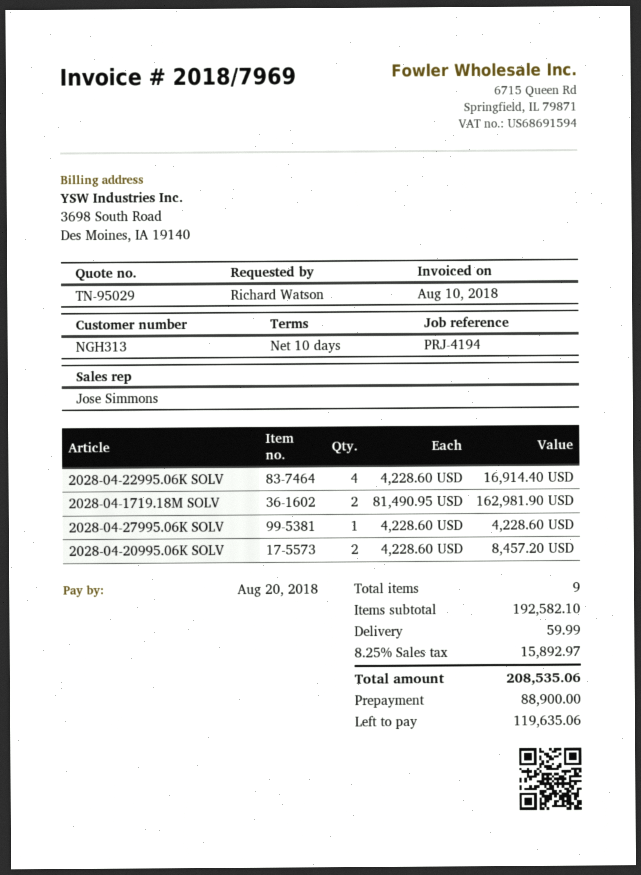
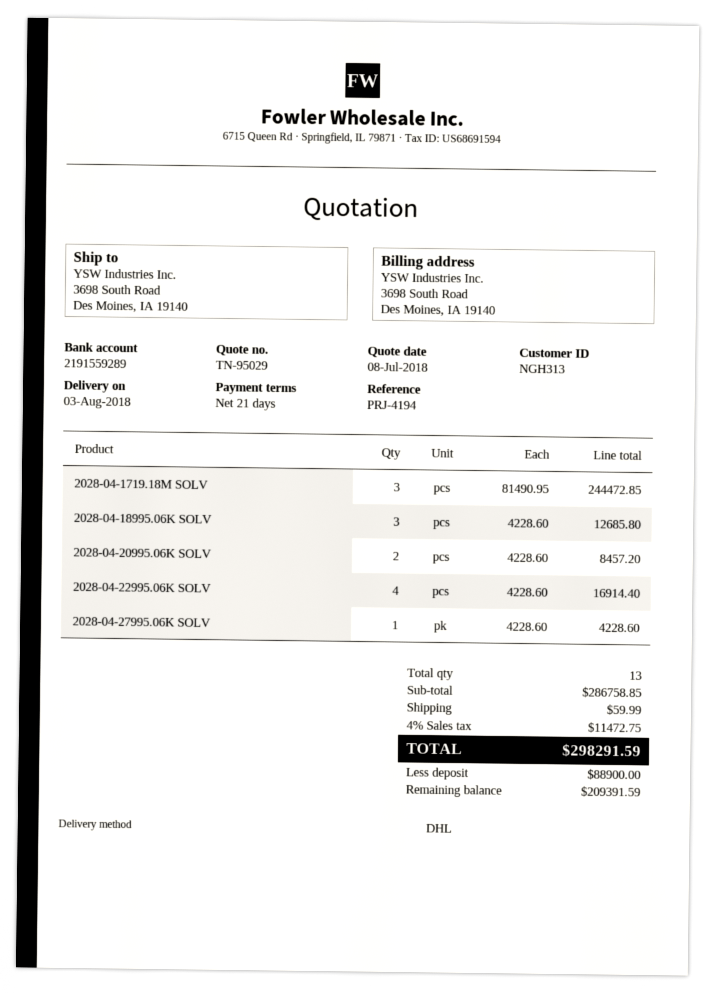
payment terms: 10 days -> 21 days
2028-04-1719.18M SOLV: 2 x 81490.95 = 162981.90 -> 3 x 81490.95 = 244472.85
2028-04-18995.06K SOLV: none -> 3 x 4228.60 = 12685.80
total quantity: 9 -> 13
subtotal: 192582.10 -> 286758.85
tax: 8.25% = 15892.97 -> 4% = 11472.75
total: 208535.06 -> 298291.59
balance: 119635.06 -> 209391.59

